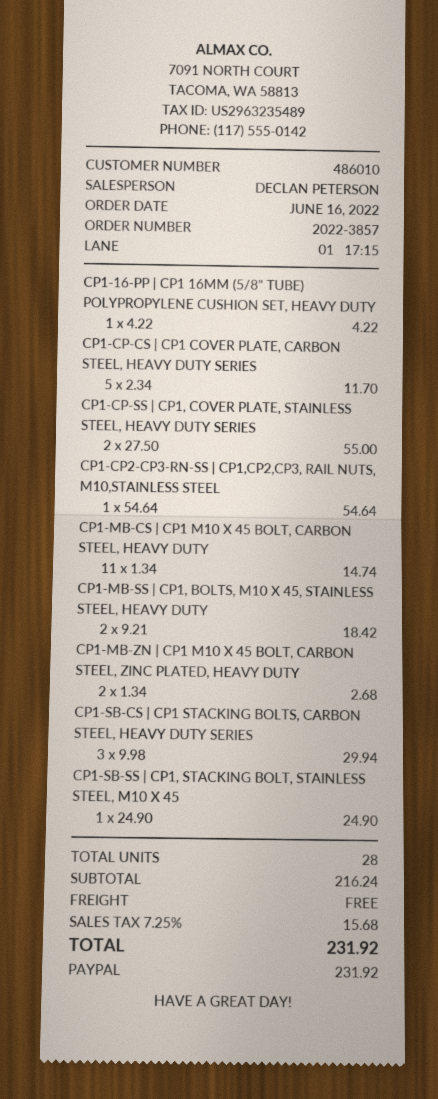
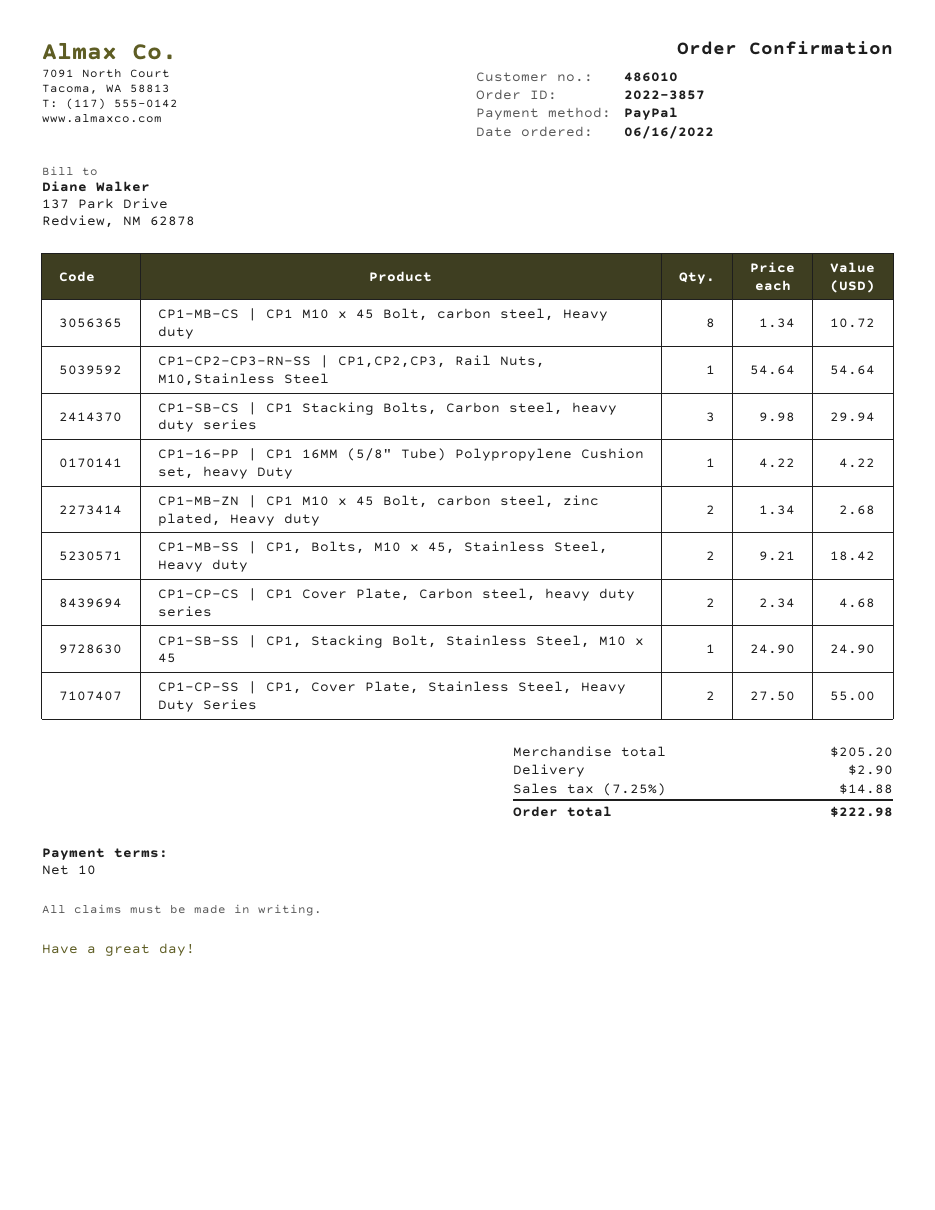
CP1-CP-CS | CP1 COVER PLATE, CARBON STEEL, HEAVY DUTY SERIES: 5 x 2.34 = 11.70 -> 2 x 2.34 = 4.68
CP1-MB-CS | CP1 M10 X 45 BOLT, CARBON STEEL, HEAVY DUTY: 11 x 1.34 = 14.74 -> 8 x 1.34 = 10.72
subtotal: 216.24 -> 205.20
shipping: 0.00 -> 2.90
tax: 7.25% = 15.68 -> 7.25% = 14.88
total: 231.92 -> 222.98

